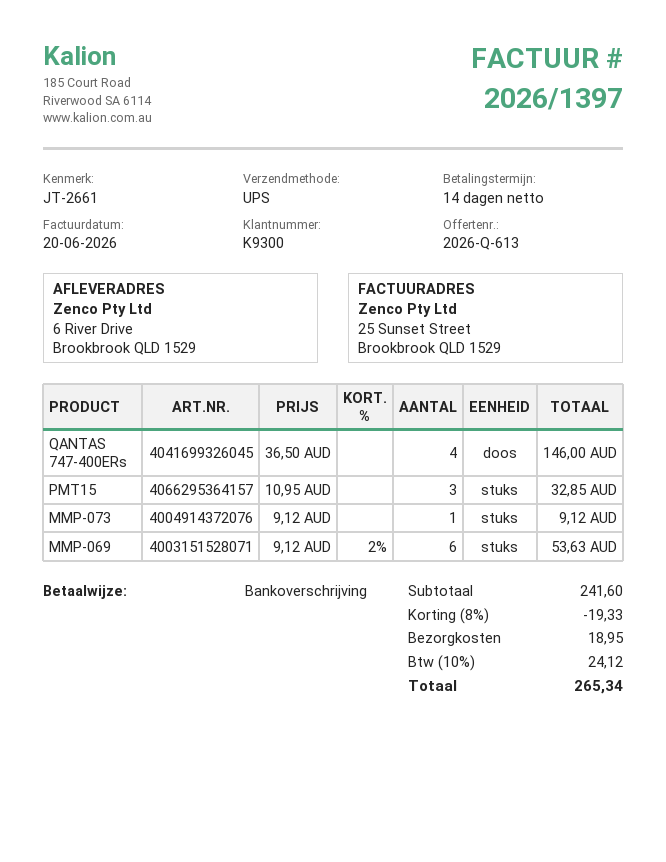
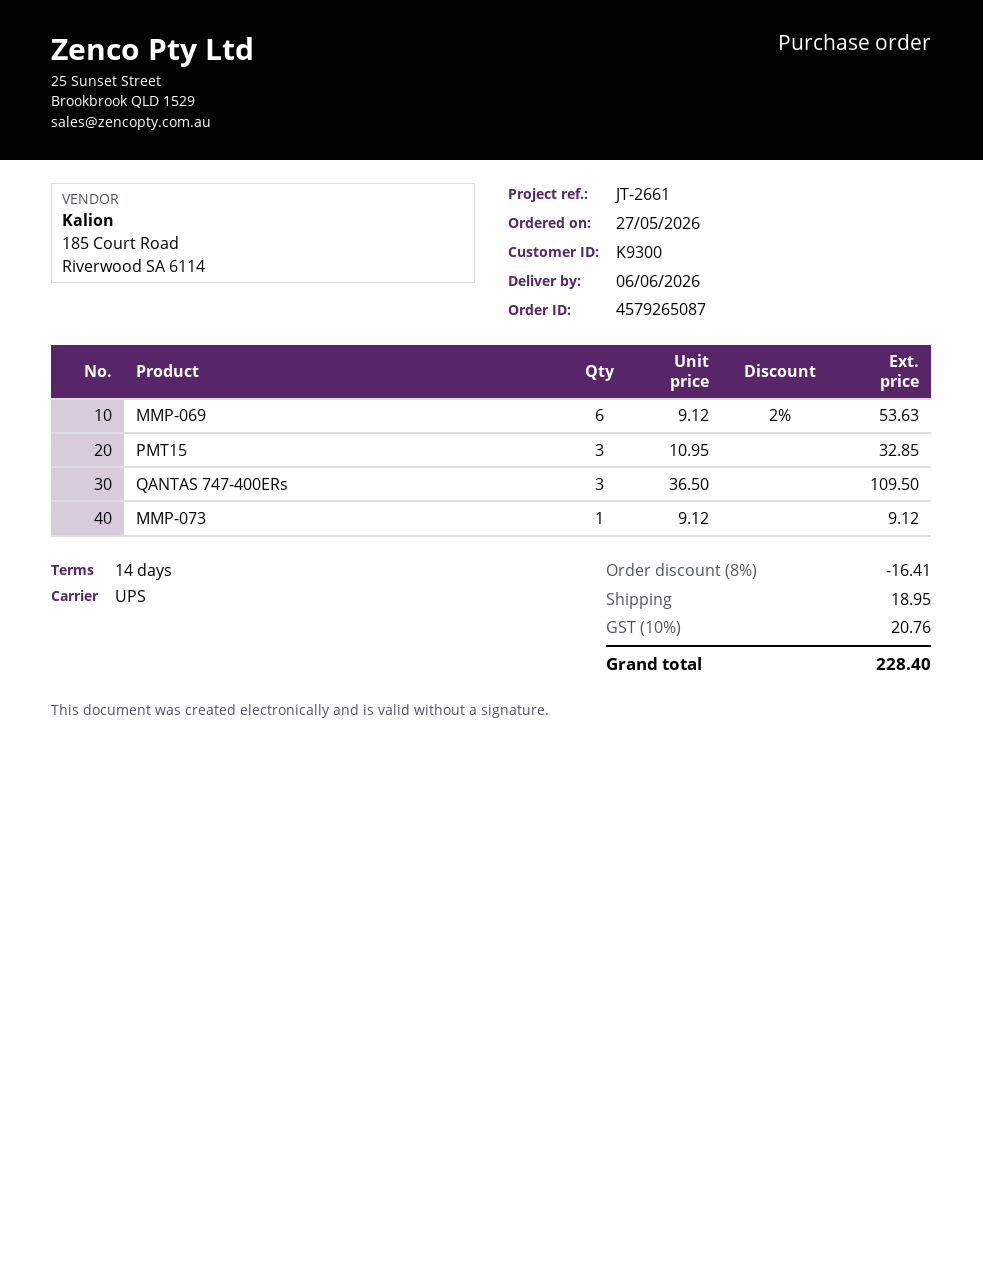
QANTAS 747-400ERs: 4 x 36.50 = 146.00 -> 3 x 36.50 = 109.50
discount: 8% = 19.33 -> 8% = 16.41
tax: 10% = 24.12 -> 10% = 20.76
total: 265.34 -> 228.40

